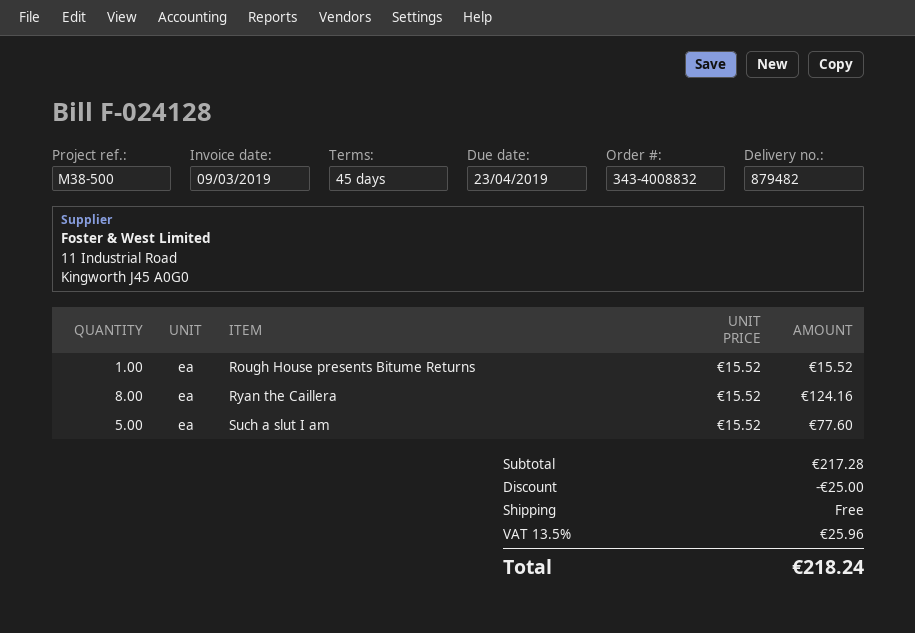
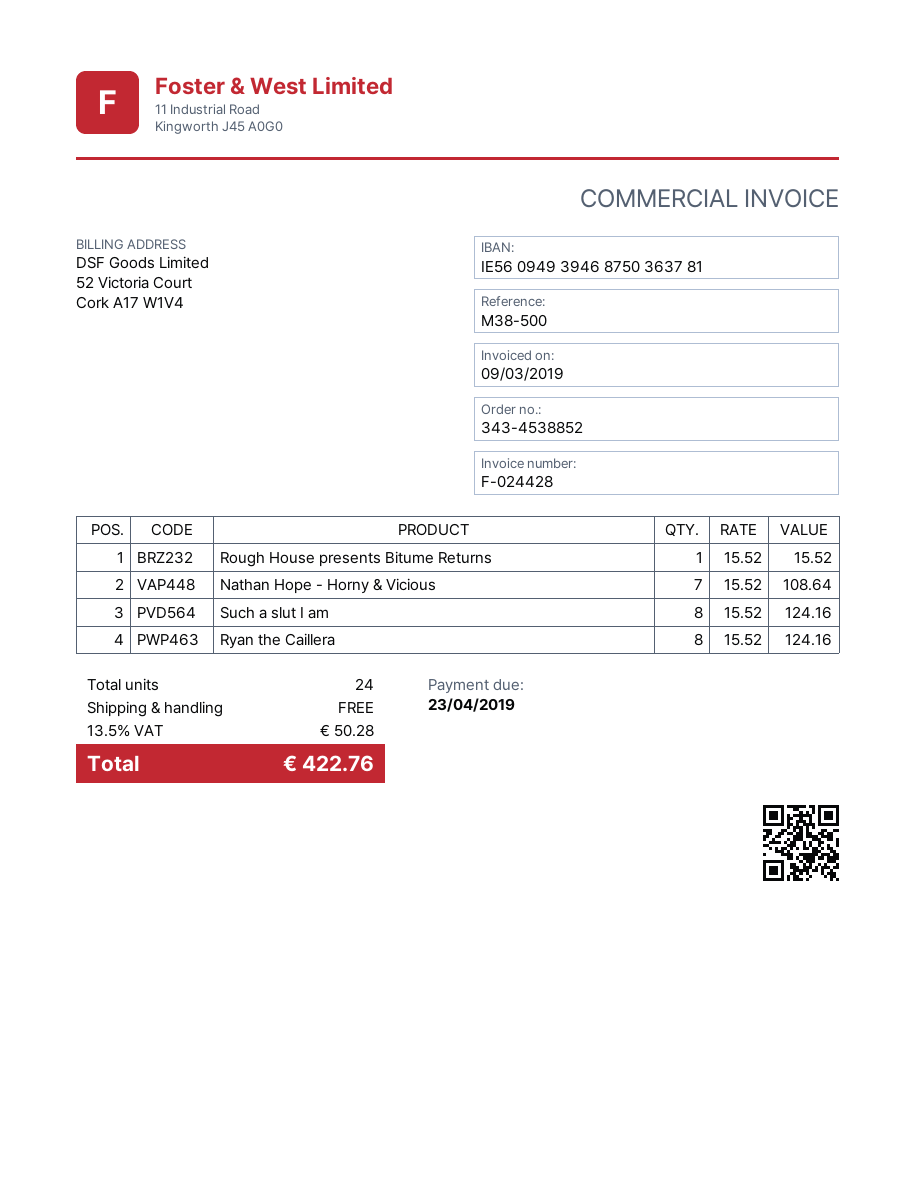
order number: 343-4008832 -> 343-4538852
invoice number: F-024128 -> F-024428
Such a slut I am: 5 x 15.52 = 77.60 -> 8 x 15.52 = 124.16
Nathan Hope - Horny & Vicious: none -> 7 x 15.52 = 108.64
discount: 25.00 -> none
tax: 13.5% = 25.96 -> 13.5% = 50.28
total: 218.24 -> 422.76

